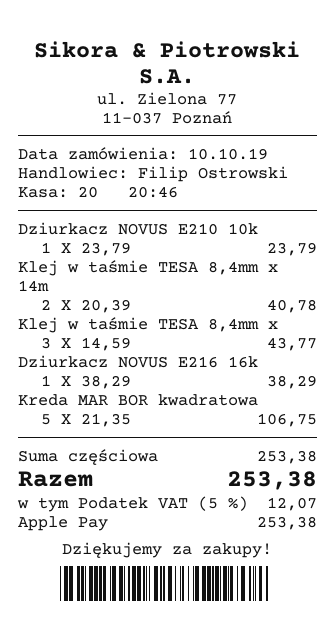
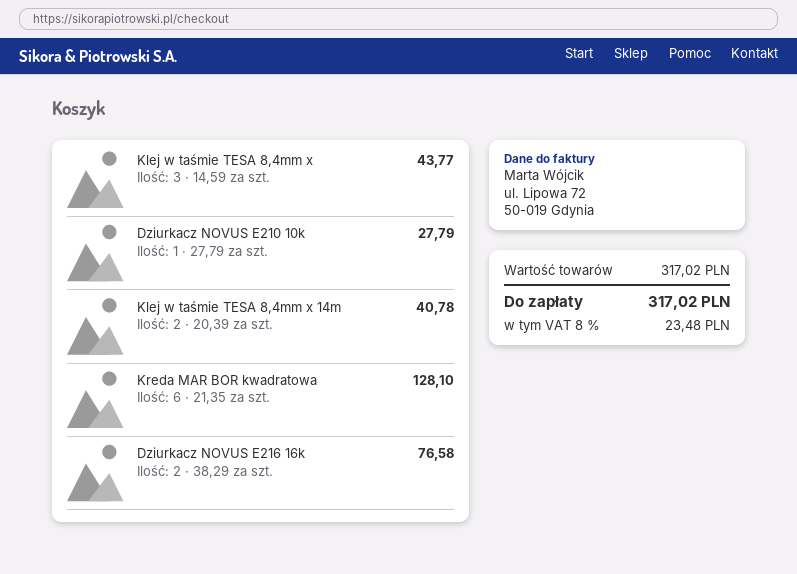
Dziurkacz NOVUS E210 10k: 1 x 23.79 = 23.79 -> 1 x 27.79 = 27.79
Dziurkacz NOVUS E216 16k: 1 x 38.29 = 38.29 -> 2 x 38.29 = 76.58
Kreda MAR BOR kwadratowa: 5 x 21.35 = 106.75 -> 6 x 21.35 = 128.10
subtotal: 253.38 -> 317.02
tax: 5% = 12.07 -> 8% = 23.48
total: 253.38 -> 317.02

